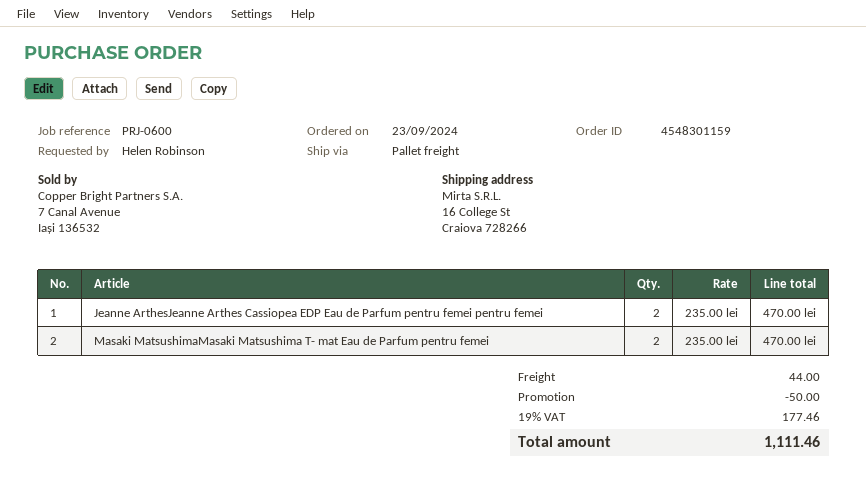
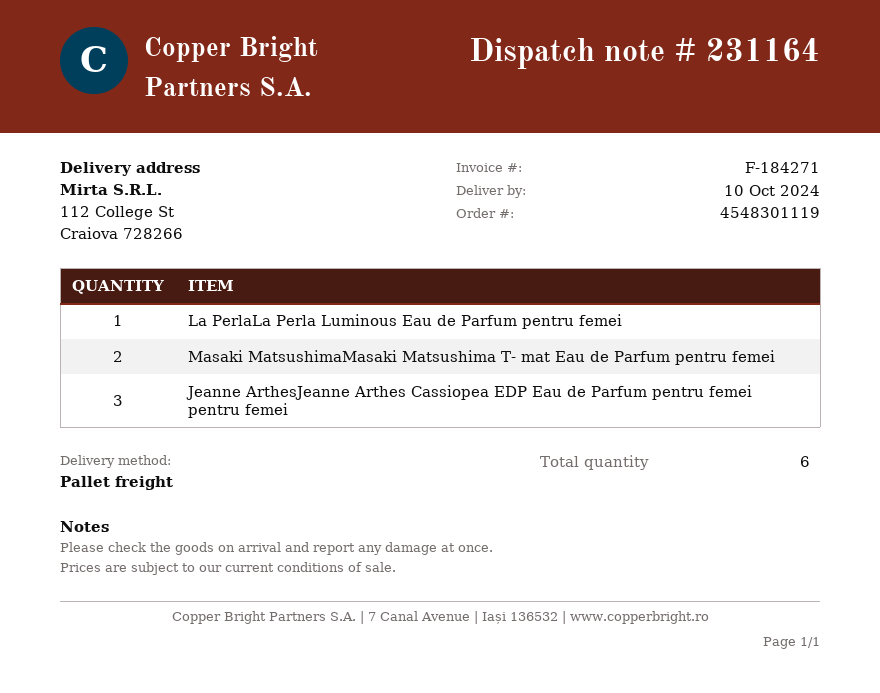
order number: 4548301159 -> 4548301119
ship to: 16 College St, Craiova 728266 -> 112 College St, Craiova 728266
Jeanne ArthesJeanne Arthes Cassiopea EDP Eau de Parfum pentru femei pentru femei: 2 -> 3
La PerlaLa Perla Luminous Eau de Parfum pentru femei: none -> 1

